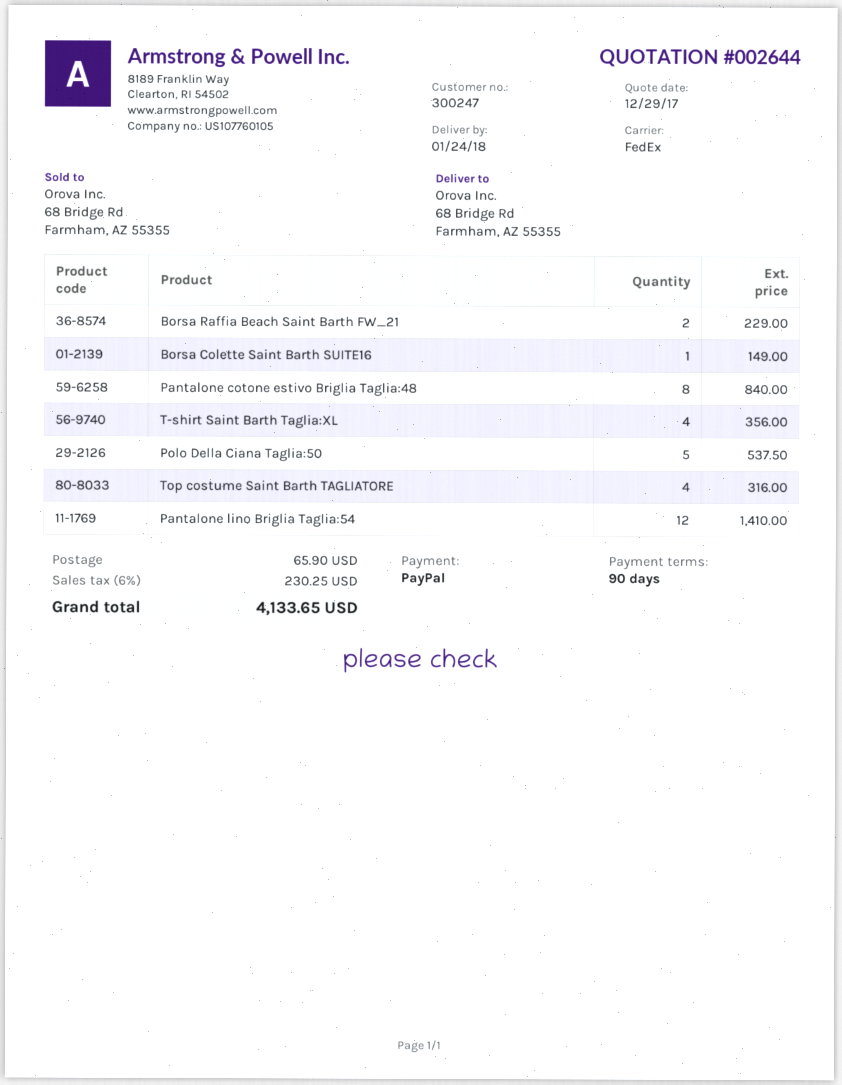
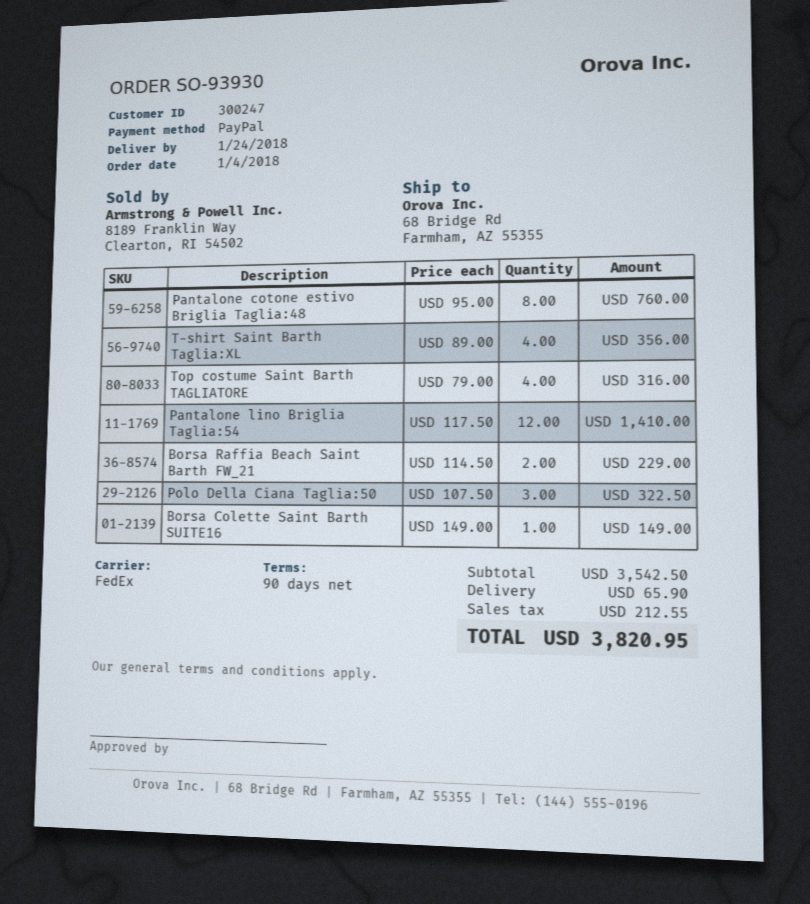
Pantalone cotone estivo Briglia Taglia:48: 8 for 840.00 -> 8 for 760.00
Polo Della Ciana Taglia:50: 5 for 537.50 -> 3 for 322.50
tax: 230.25 -> 212.55
total: 4133.65 -> 3820.95

